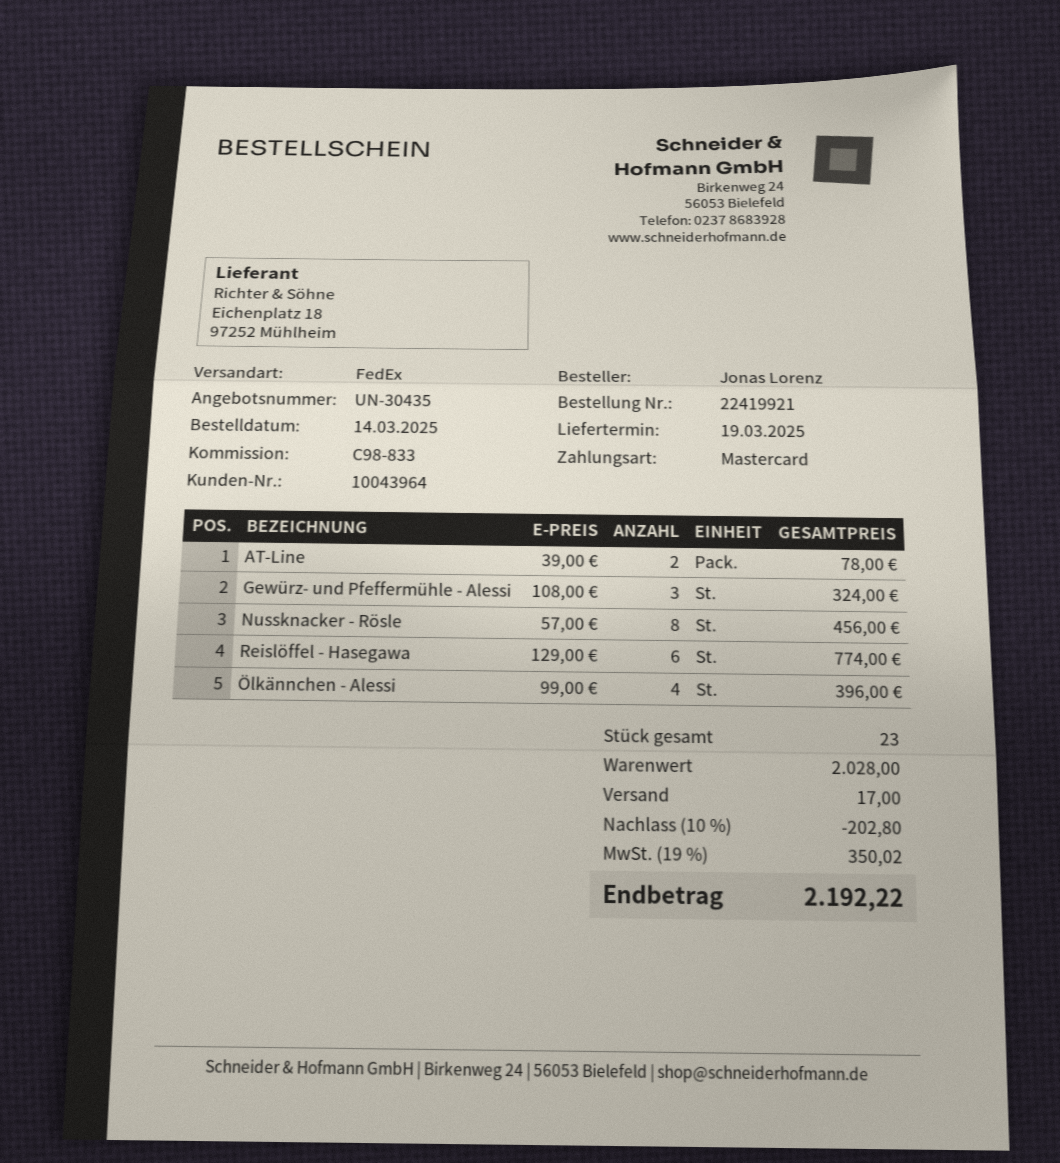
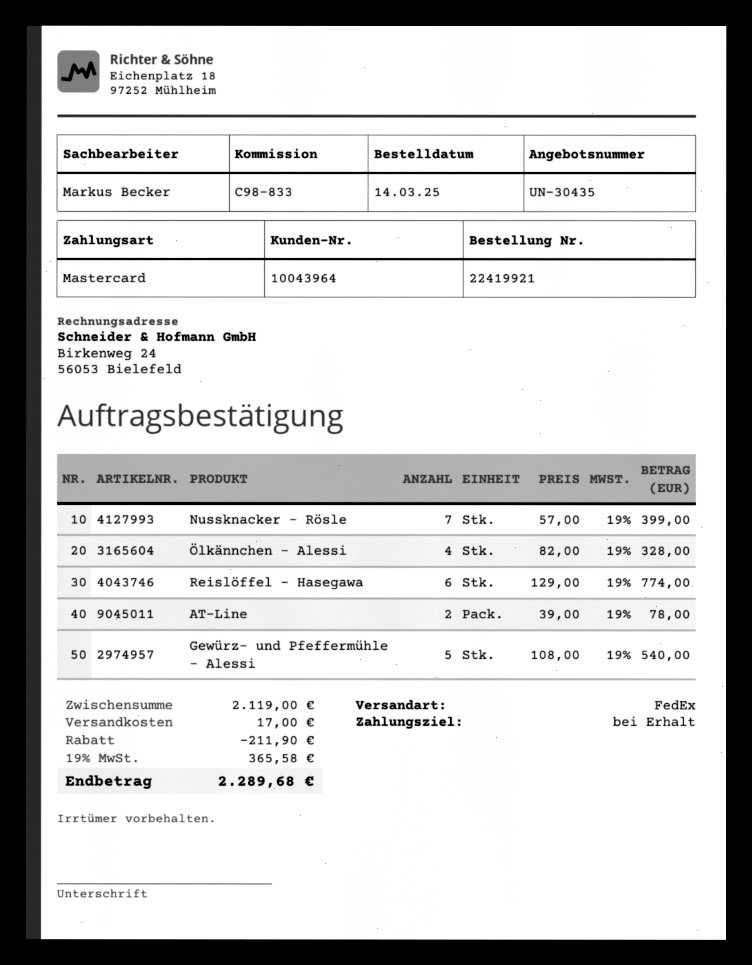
Gewürz- und Pfeffermühle - Alessi: 3 x 108.00 = 324.00 -> 5 x 108.00 = 540.00
Nussknacker - Rösle: 8 x 57.00 = 456.00 -> 7 x 57.00 = 399.00
Ölkännchen - Alessi: 4 x 99.00 = 396.00 -> 4 x 82.00 = 328.00
subtotal: 2028.00 -> 2119.00
discount: 202.80 -> 211.90
tax: 19% = 350.02 -> 19% = 365.58
total: 2192.22 -> 2289.68

